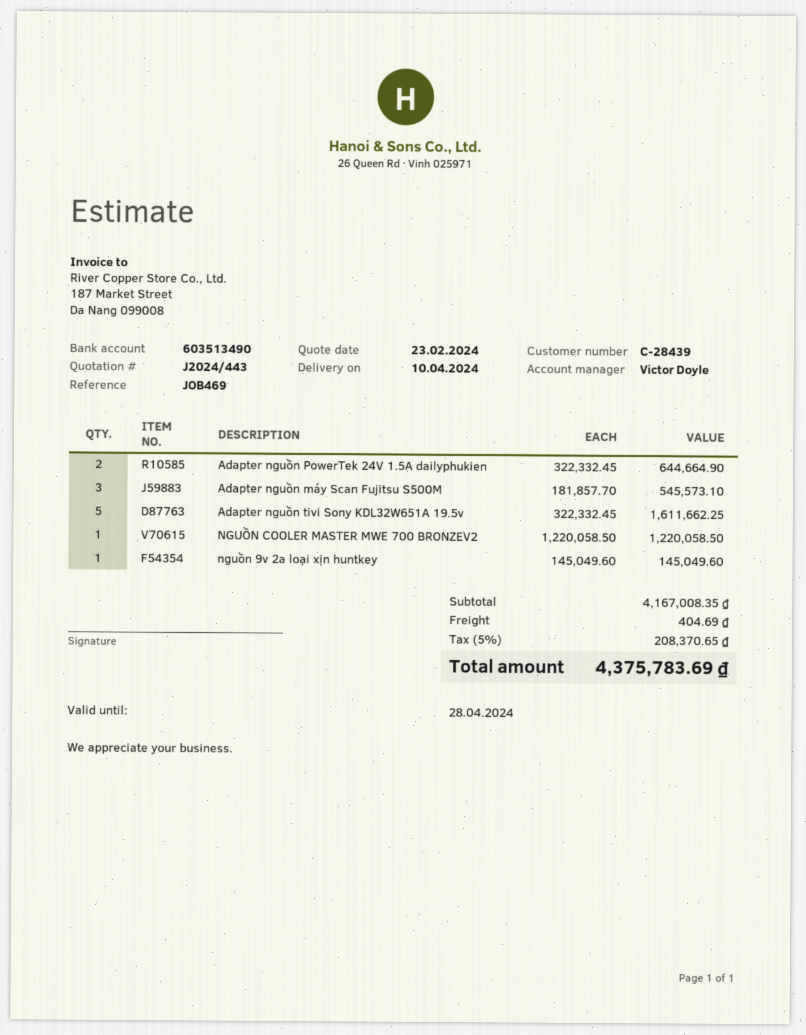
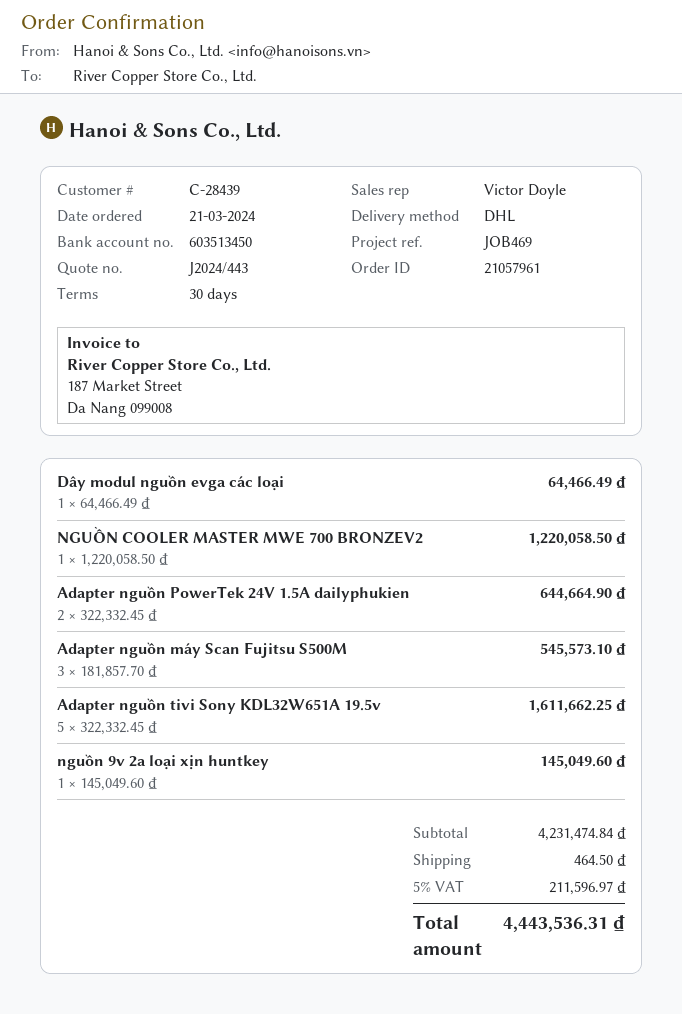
bank account: 603513490 -> 603513450
Dây modul nguồn evga các loại: none -> 1 x 64466.49 = 64466.49
subtotal: 4167008.35 -> 4231474.84
shipping: 404.69 -> 464.50
tax: 5% = 208370.65 -> 5% = 211596.97
total: 4375783.69 -> 4443536.31

